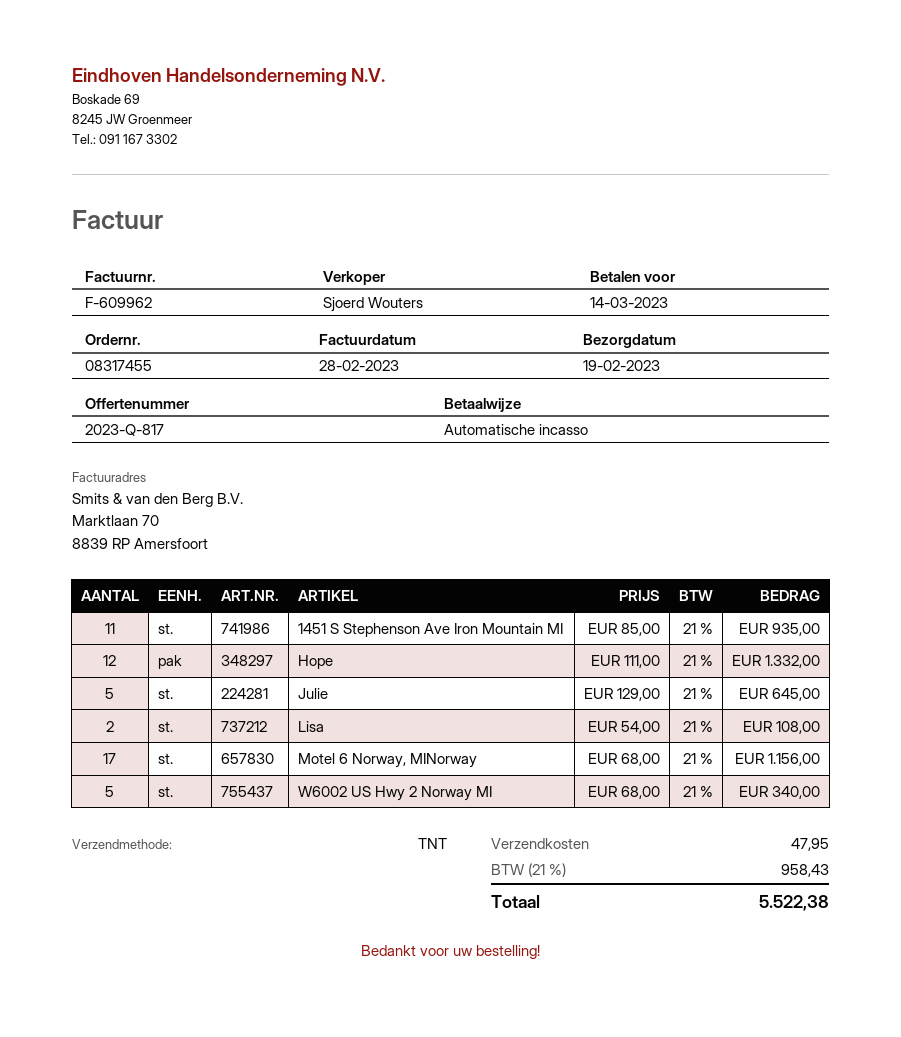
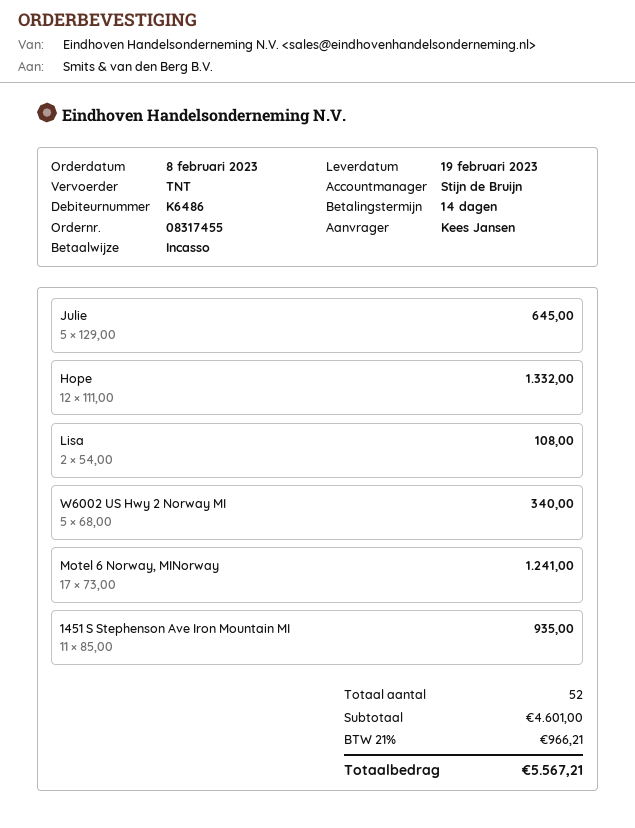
sales rep: Sjoerd Wouters -> Stijn de Bruijn
Motel 6 Norway, MINorway: 17 x 68.00 = 1156.00 -> 17 x 73.00 = 1241.00
shipping: 47.95 -> none
tax: 21% = 958.43 -> 21% = 966.21
total: 5522.38 -> 5567.21

